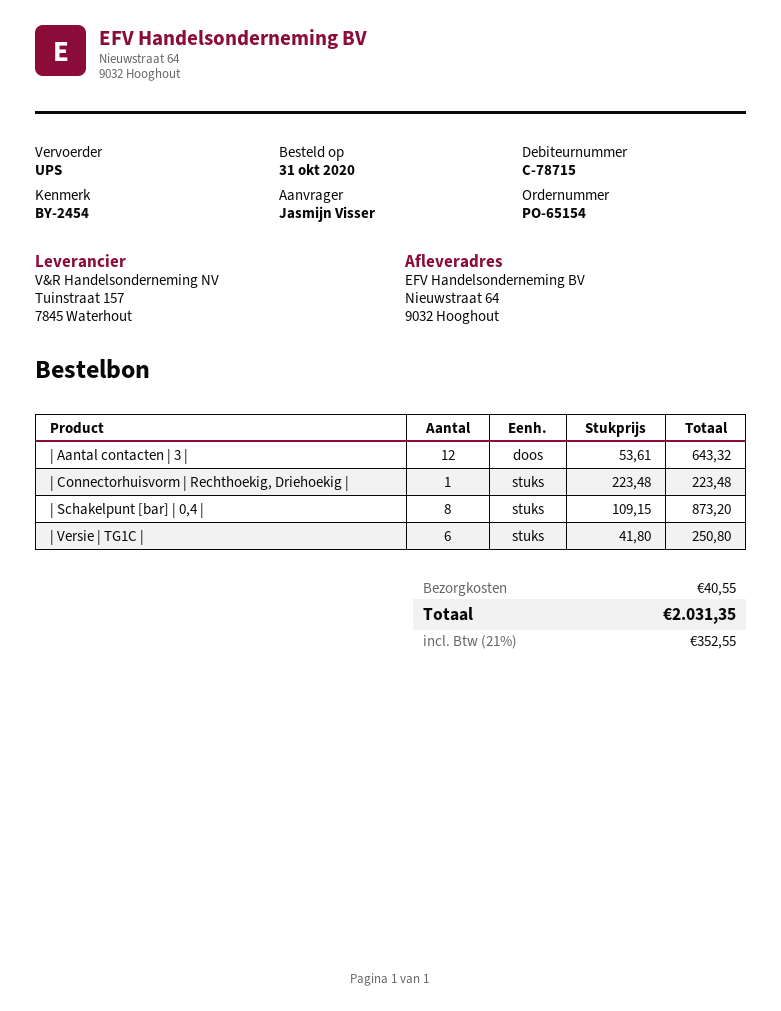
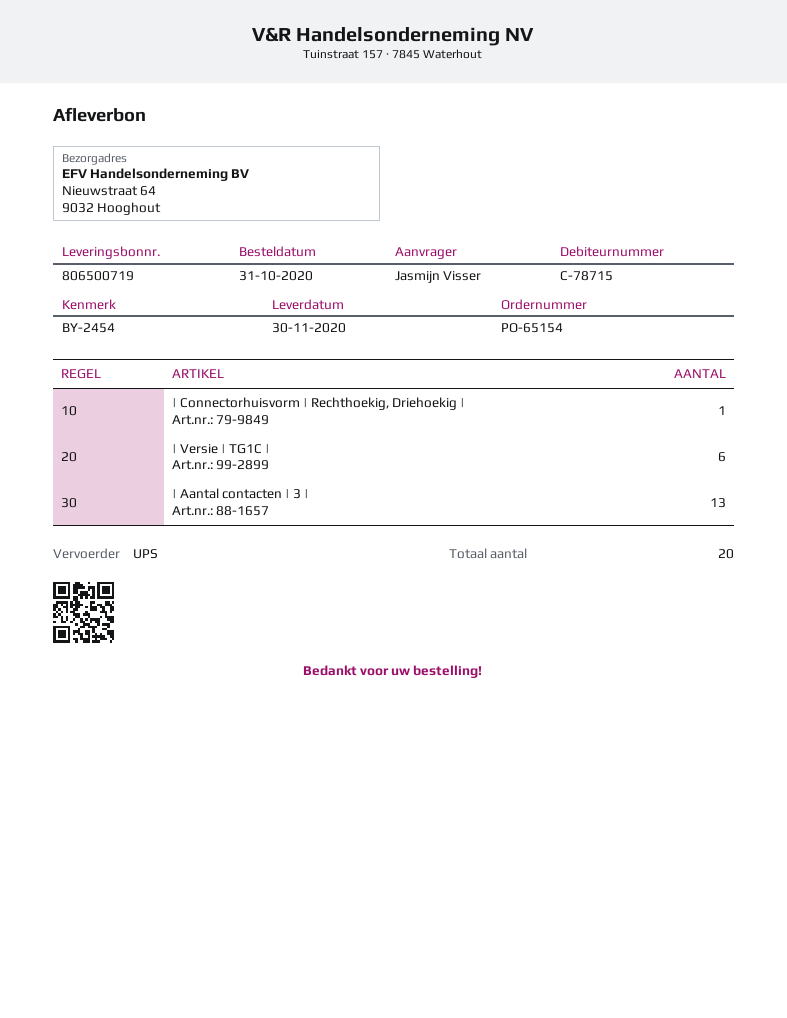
| Aantal contacten | 3 |: 12 -> 13
| Schakelpunt [bar] | 0,4 |: 8 -> none

